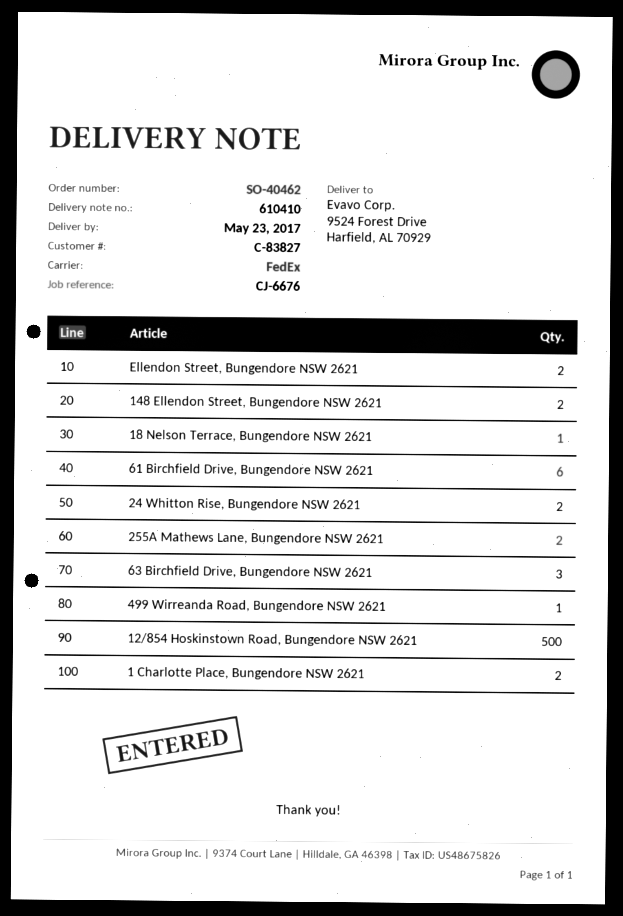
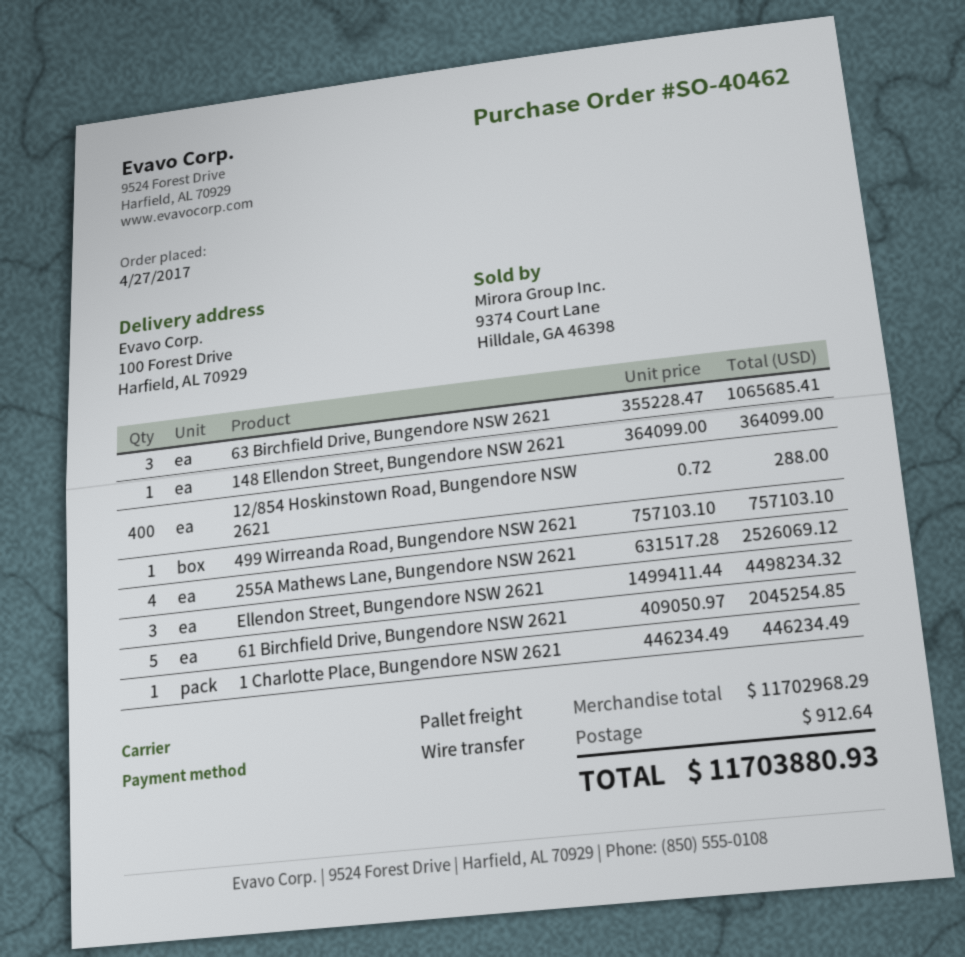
shipping method: FedEx -> pallet freight
ship to: 9524 Forest Drive, Harfield, AL 70929 -> 100 Forest Drive, Harfield, AL 70929
Ellendon Street, Bungendore NSW 2621: 2 -> 3
148 Ellendon Street, Bungendore NSW 2621: 2 -> 1
18 Nelson Terrace, Bungendore NSW 2621: 1 -> none
61 Birchfield Drive, Bungendore NSW 2621: 6 -> 5
24 Whitton Rise, Bungendore NSW 2621: 2 -> none
255A Mathews Lane, Bungendore NSW 2621: 2 -> 4
12/854 Hoskinstown Road, Bungendore NSW 2621: 500 -> 400
1 Charlotte Place, Bungendore NSW 2621: 2 -> 1

